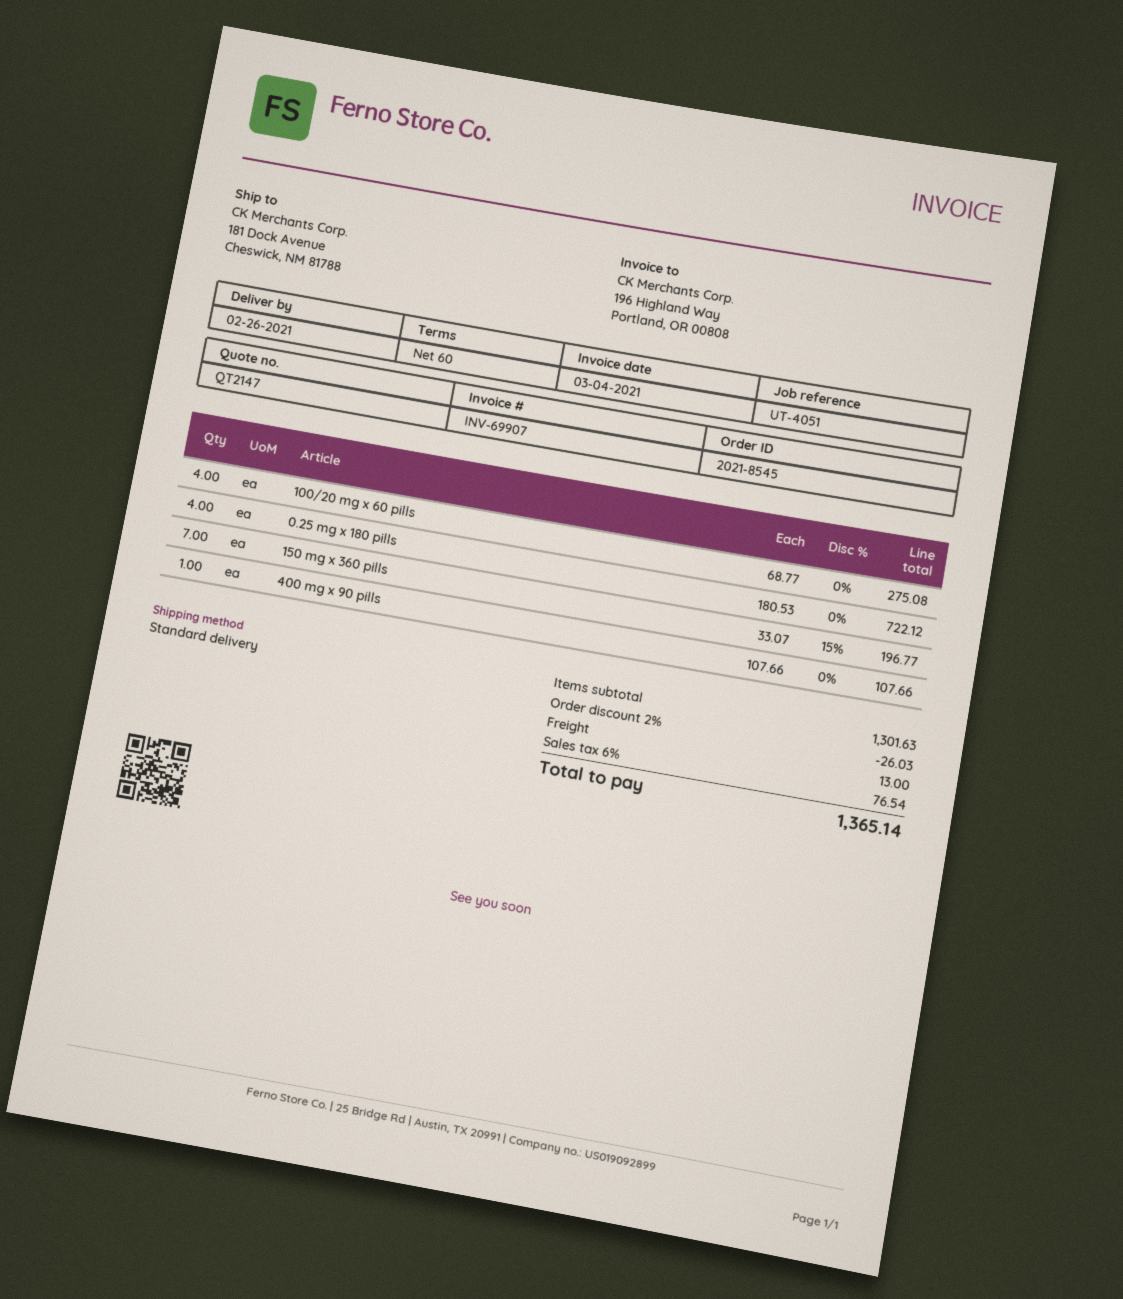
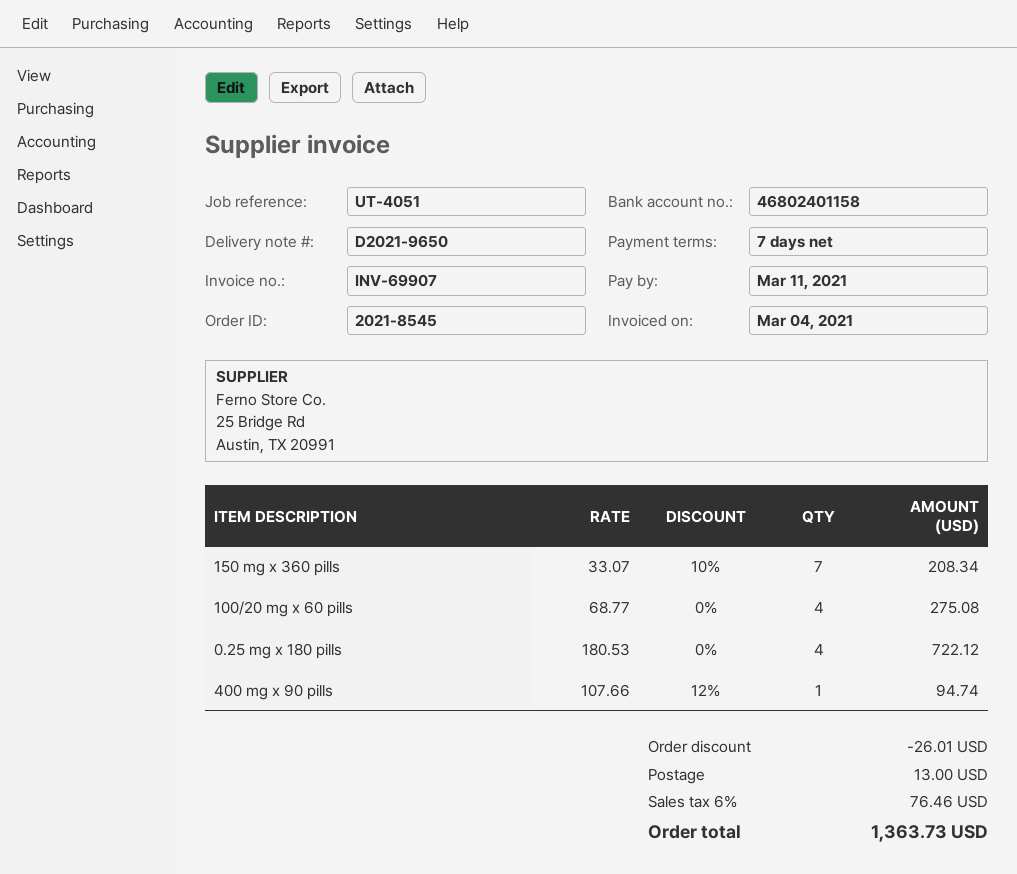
payment terms: 60 days -> 7 days
150 mg x 360 pills: 7 x 33.07 - 15% = 196.77 -> 7 x 33.07 - 10% = 208.34
400 mg x 90 pills: 1 x 107.66 = 107.66 -> 1 x 107.66 - 12% = 94.74
discount: 26.03 -> 26.01
tax: 6% = 76.54 -> 6% = 76.46
total: 1365.14 -> 1363.73

